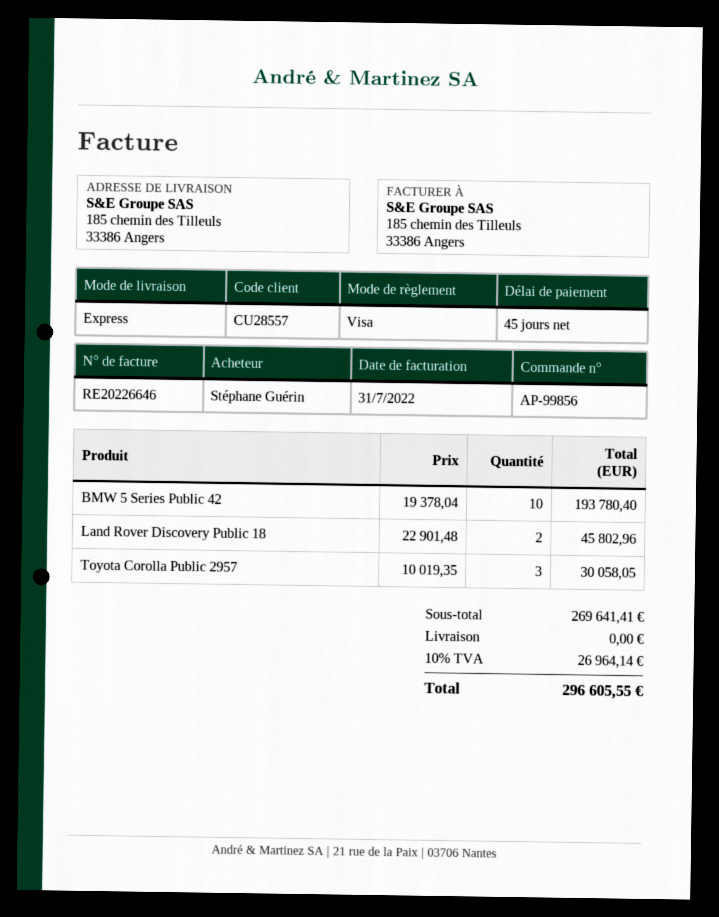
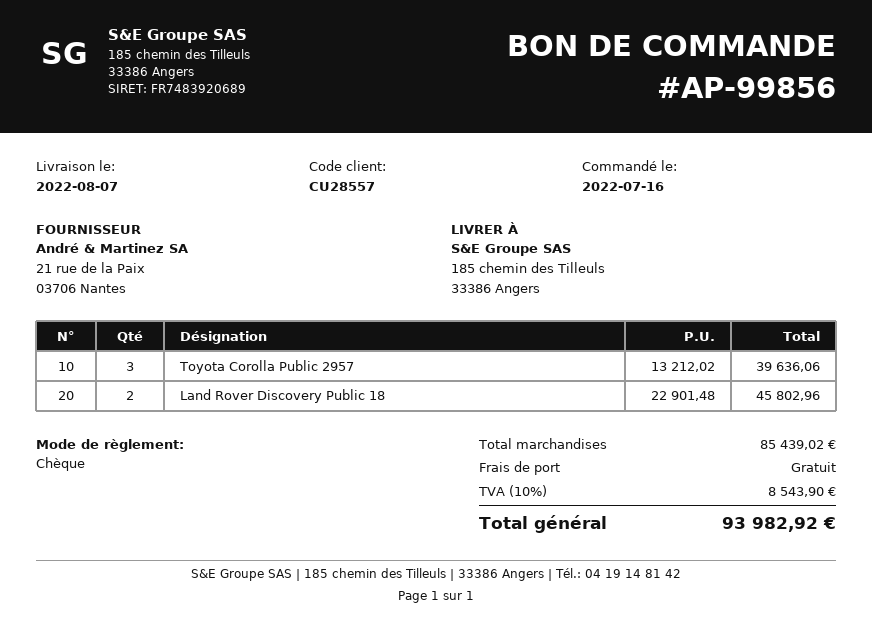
payment method: Visa -> cheque
BMW 5 Series Public 42: 10 x 19378.04 = 193780.40 -> none
Toyota Corolla Public 2957: 3 x 10019.35 = 30058.05 -> 3 x 13212.02 = 39636.06
subtotal: 269641.41 -> 85439.02
tax: 10% = 26964.14 -> 10% = 8543.90
total: 296605.55 -> 93982.92

